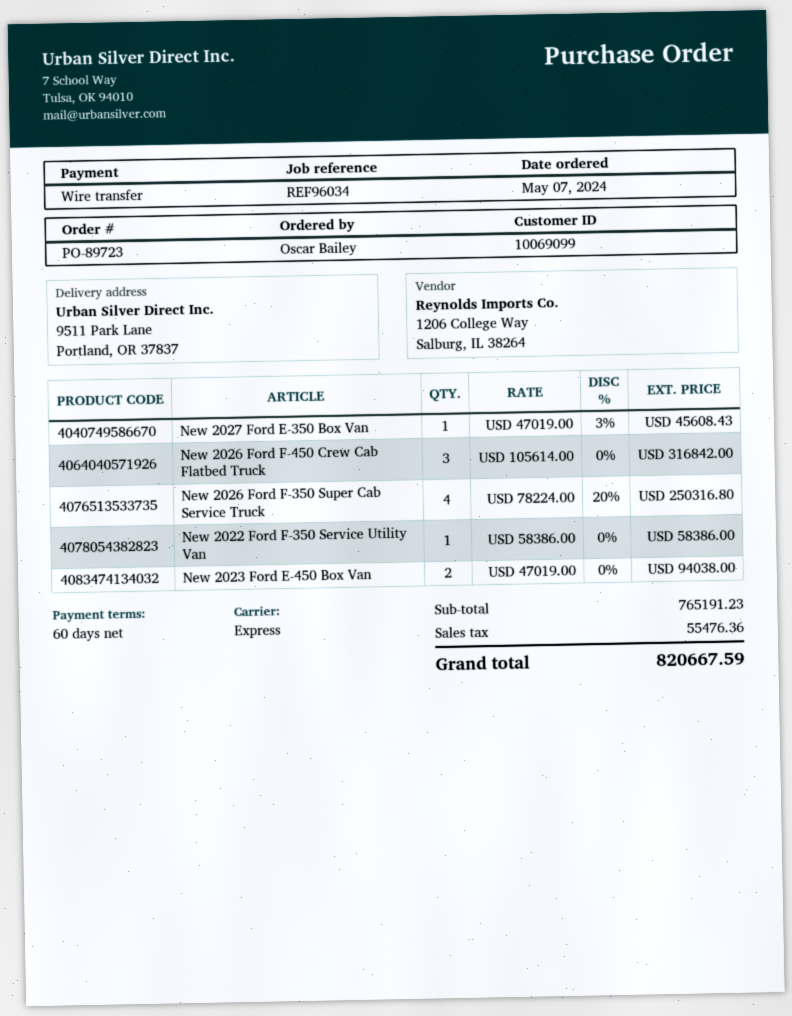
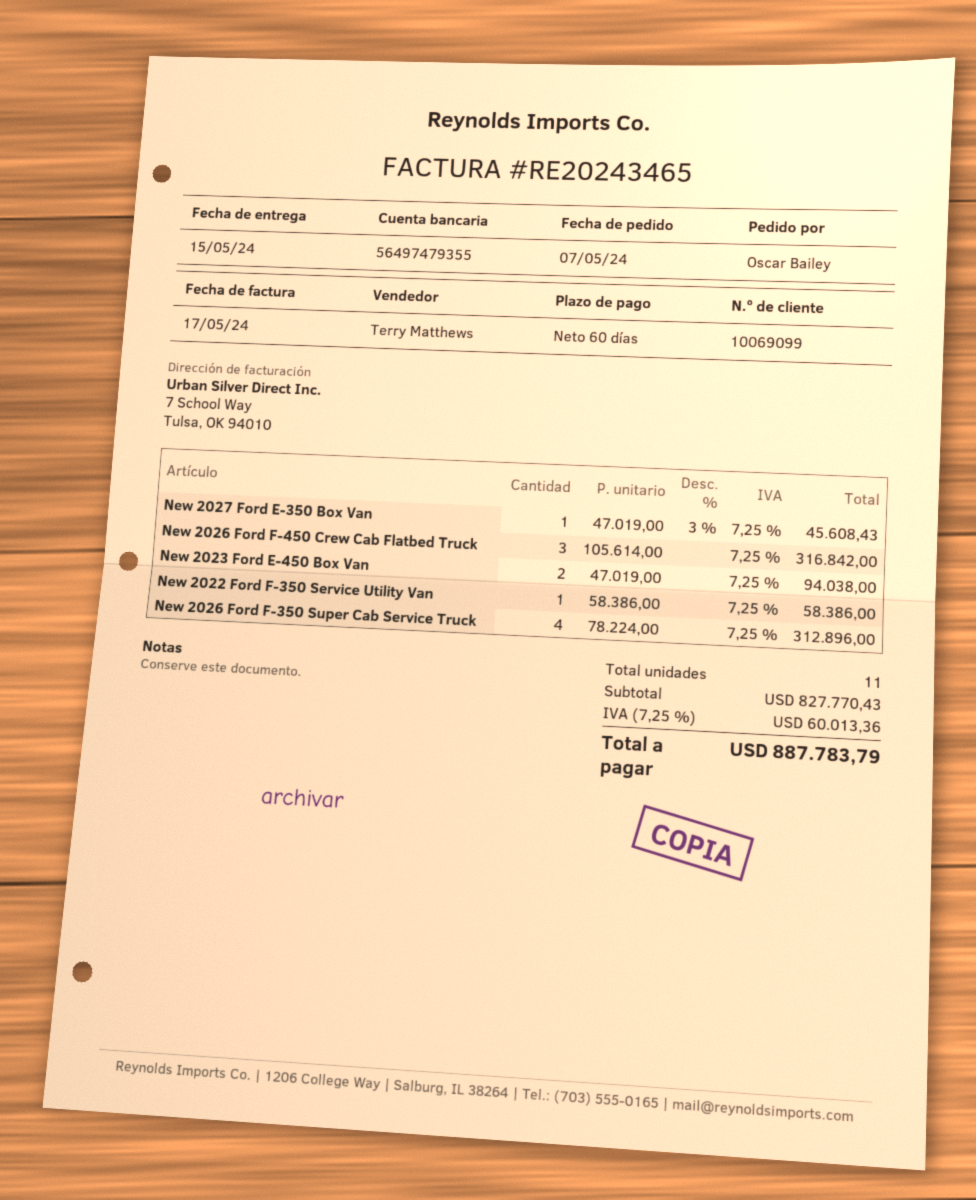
New 2026 Ford F-350 Super Cab Service Truck: 4 x 78224.00 - 20% = 250316.80 -> 4 x 78224.00 = 312896.00
subtotal: 765191.23 -> 827770.43
tax: 55476.36 -> 60013.36
total: 820667.59 -> 887783.79

